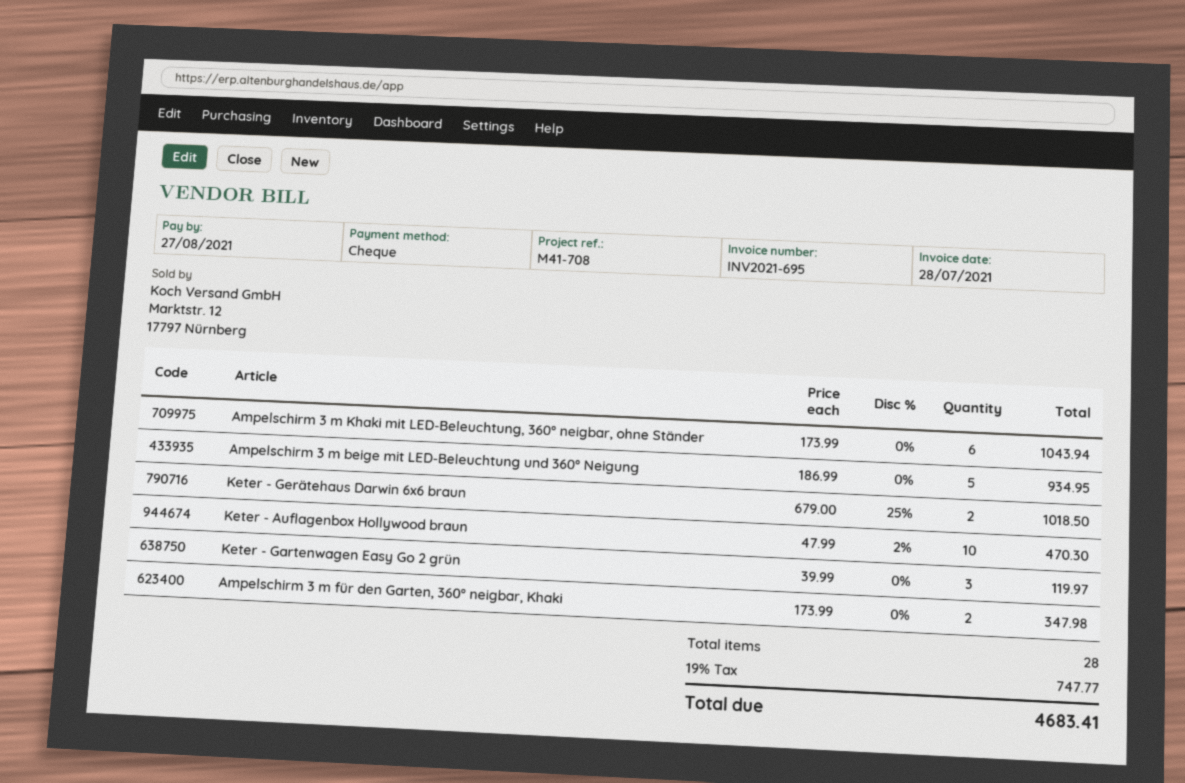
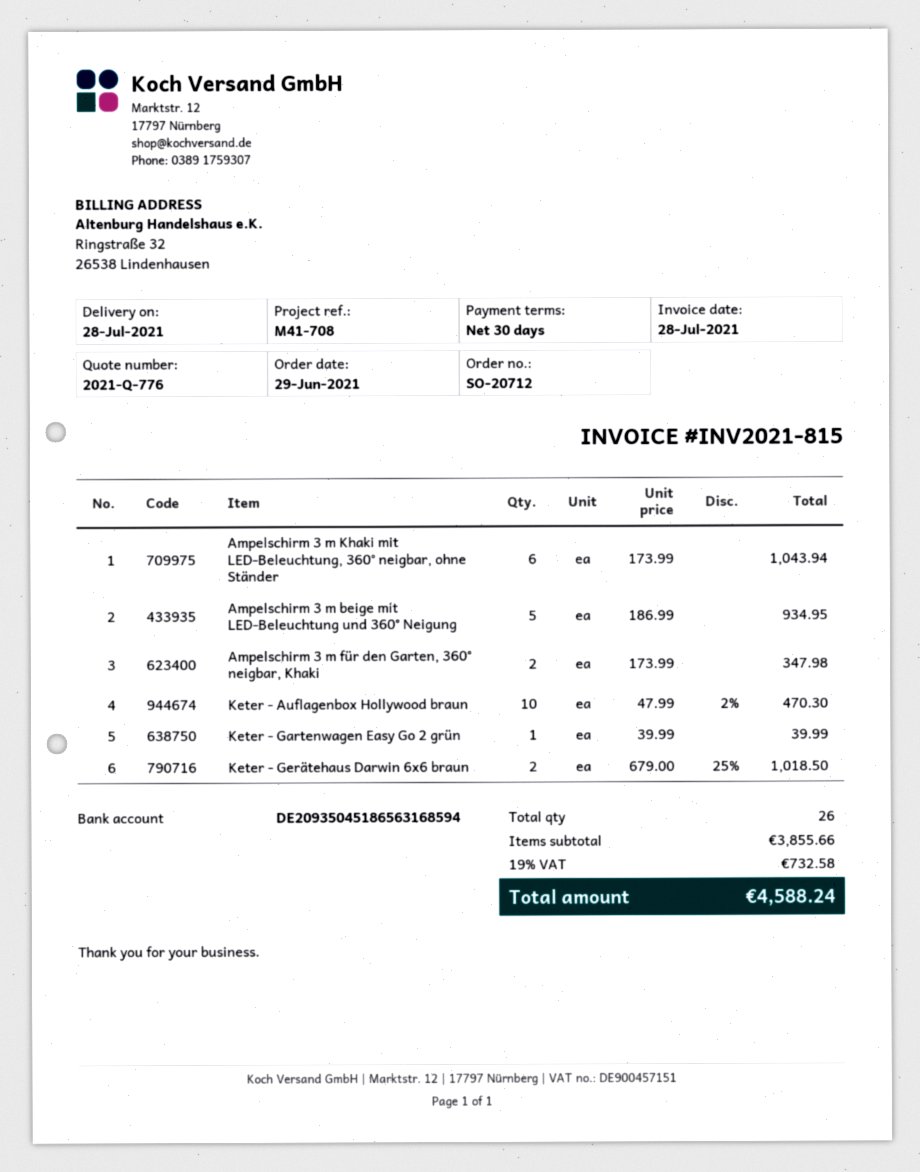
invoice number: INV2021-695 -> INV2021-815
Keter - Gartenwagen Easy Go 2 grün: 3 x 39.99 = 119.97 -> 1 x 39.99 = 39.99
total quantity: 28 -> 26
tax: 19% = 747.77 -> 19% = 732.58
total: 4683.41 -> 4588.24

